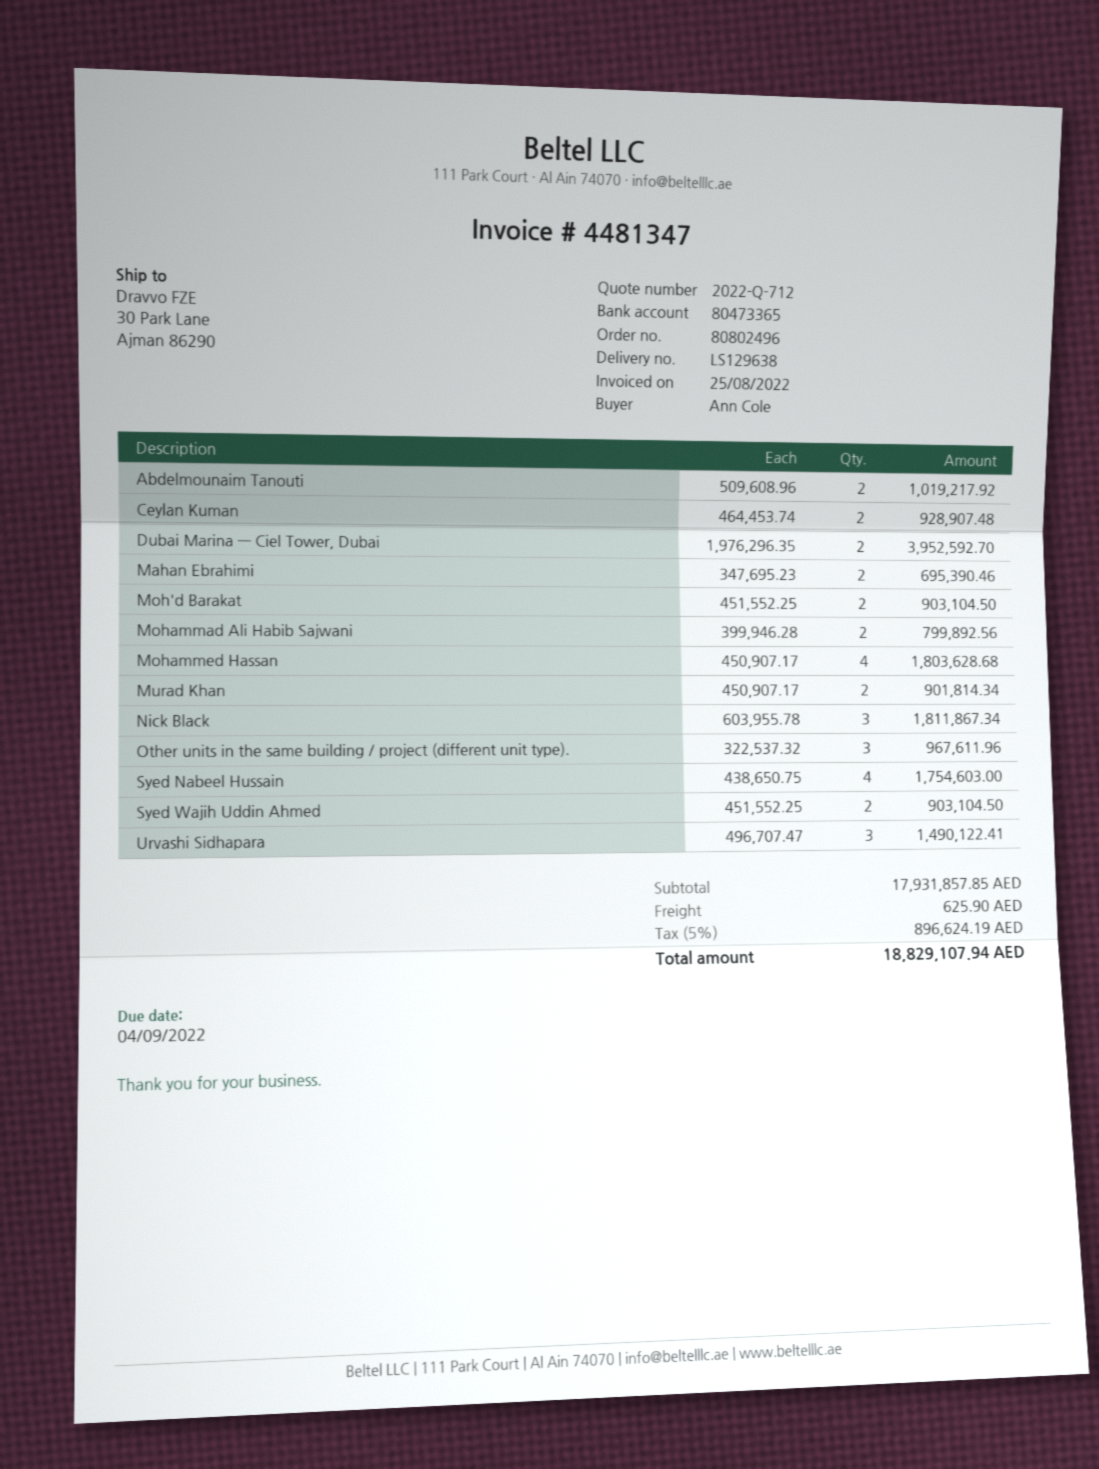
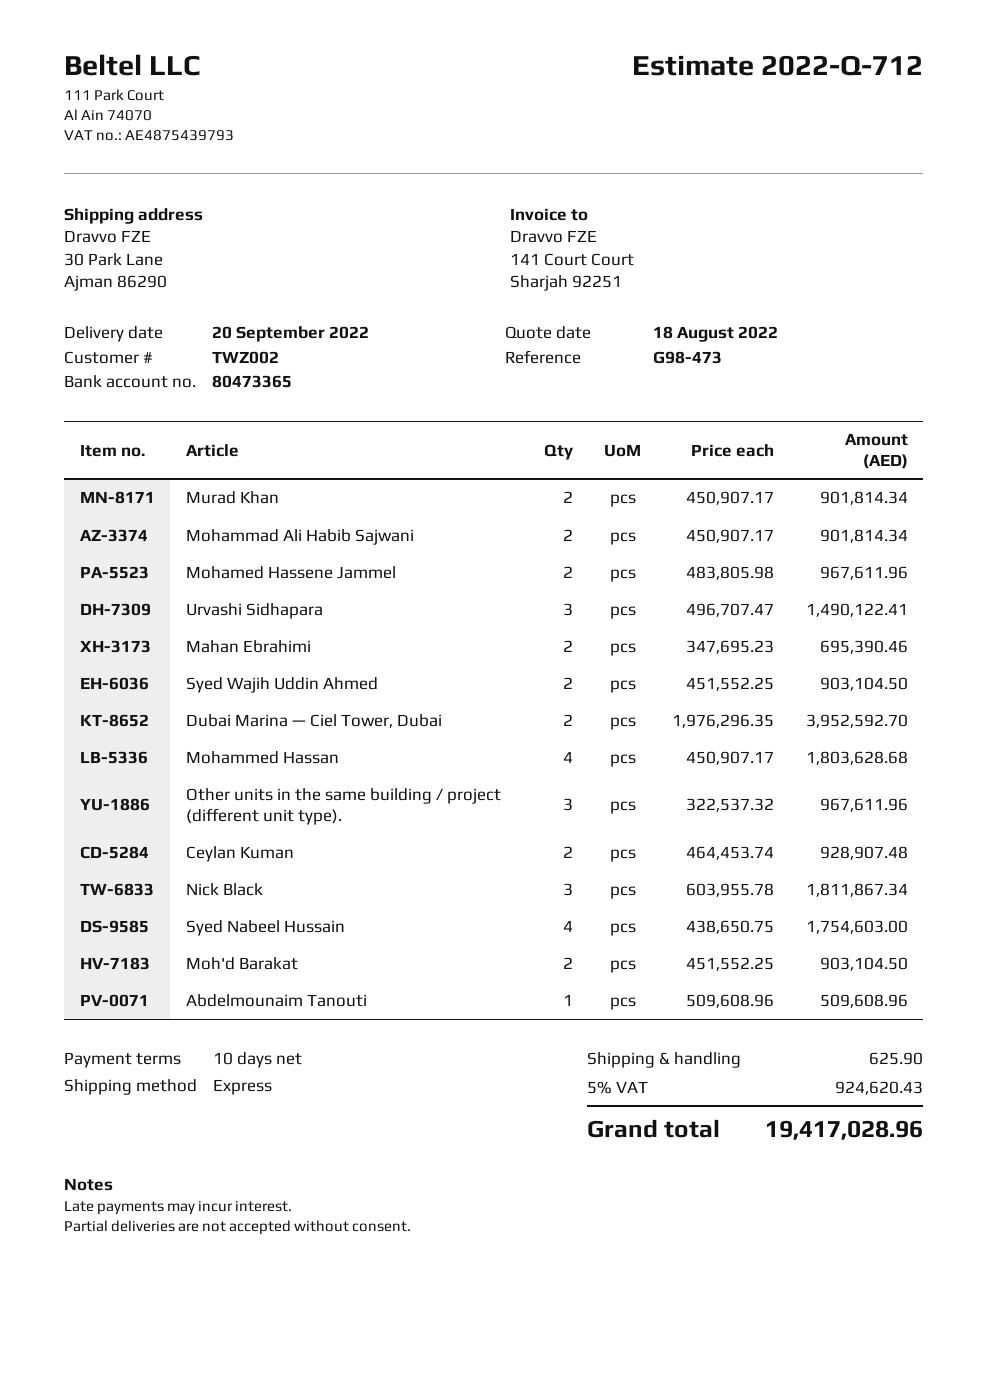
Abdelmounaim Tanouti: 2 x 509608.96 = 1019217.92 -> 1 x 509608.96 = 509608.96
Mohammad Ali Habib Sajwani: 2 x 399946.28 = 799892.56 -> 2 x 450907.17 = 901814.34
Mohamed Hassene Jammel: none -> 2 x 483805.98 = 967611.96
tax: 5% = 896624.19 -> 5% = 924620.43
total: 18829107.94 -> 19417028.96

